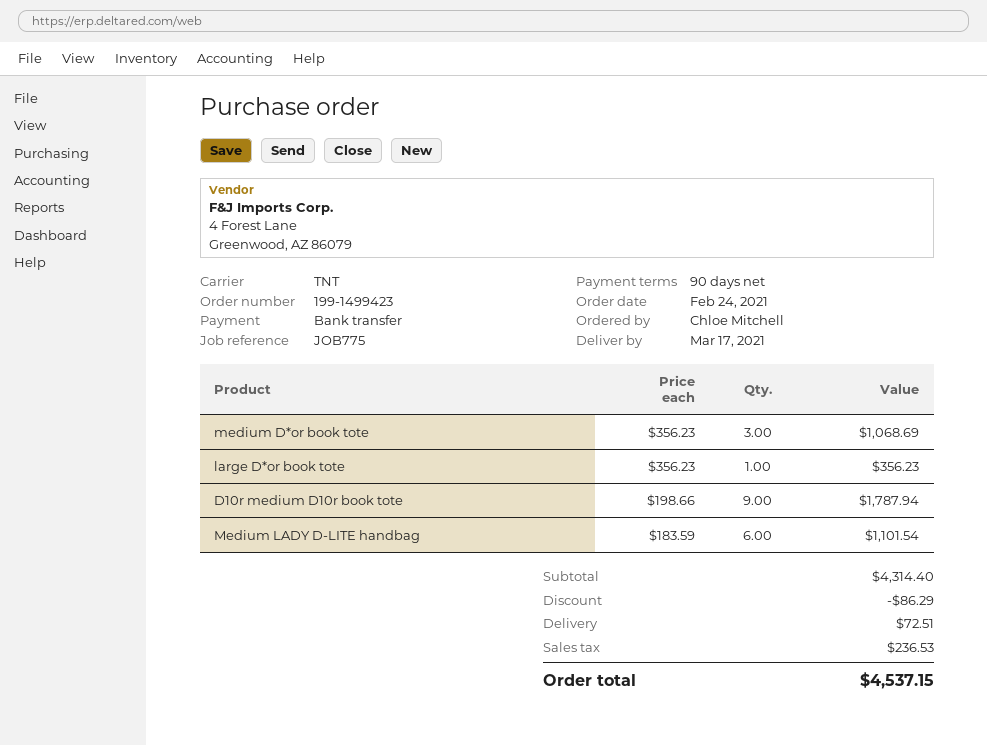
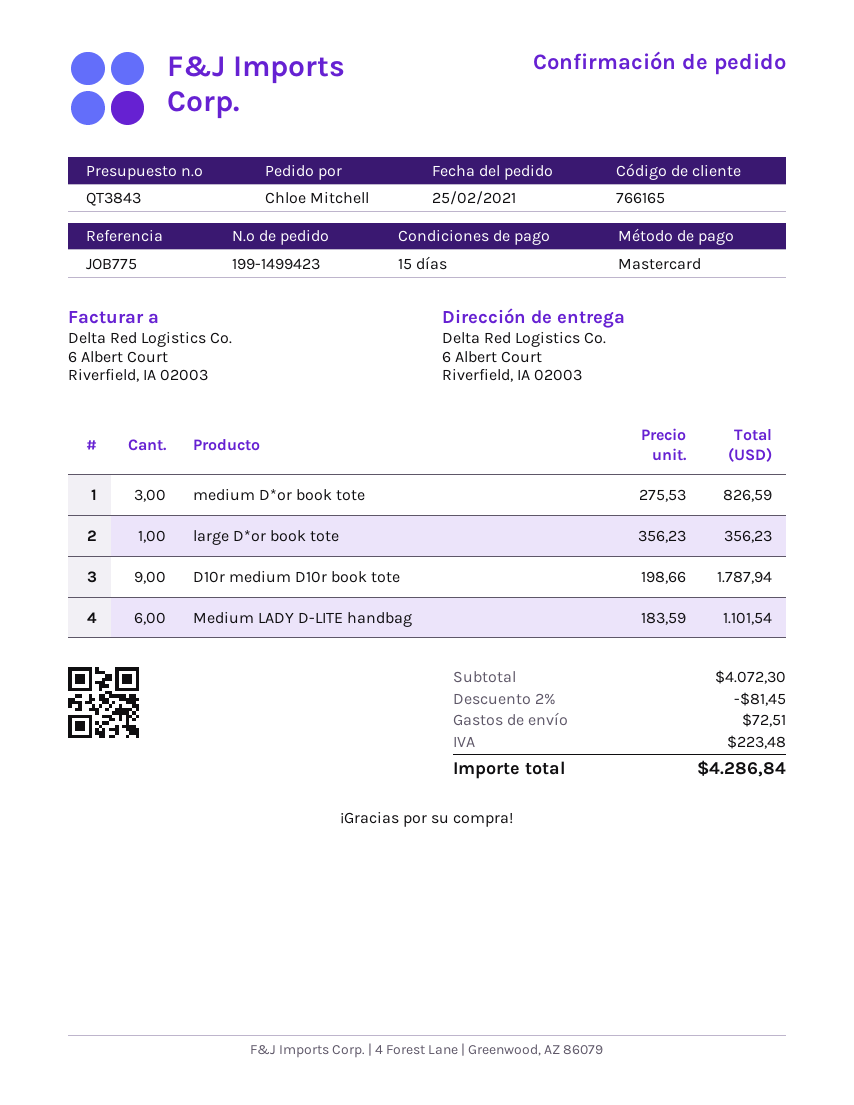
order date: 2021-02-24 -> 2021-02-25
payment terms: 90 days -> 15 days
payment method: bank transfer -> Mastercard
medium D*or book tote: 3 x 356.23 = 1068.69 -> 3 x 275.53 = 826.59
subtotal: 4314.40 -> 4072.30
discount: 86.29 -> 81.45
tax: 236.53 -> 223.48
total: 4537.15 -> 4286.84

